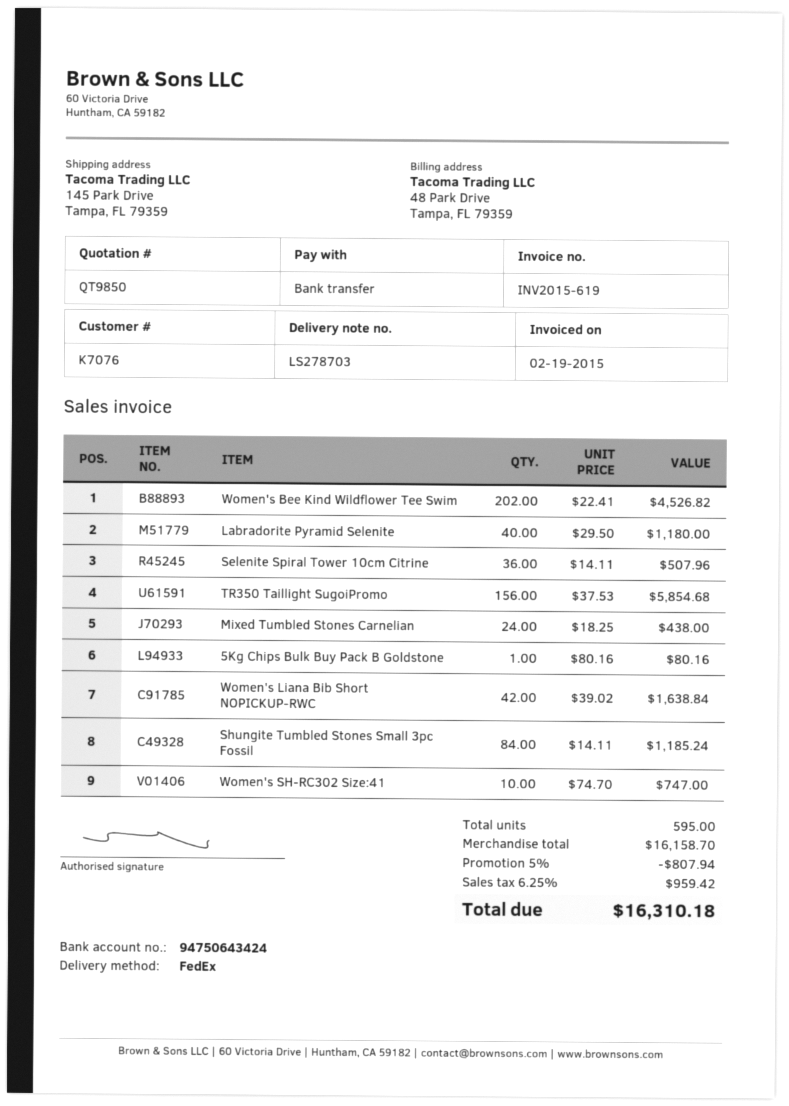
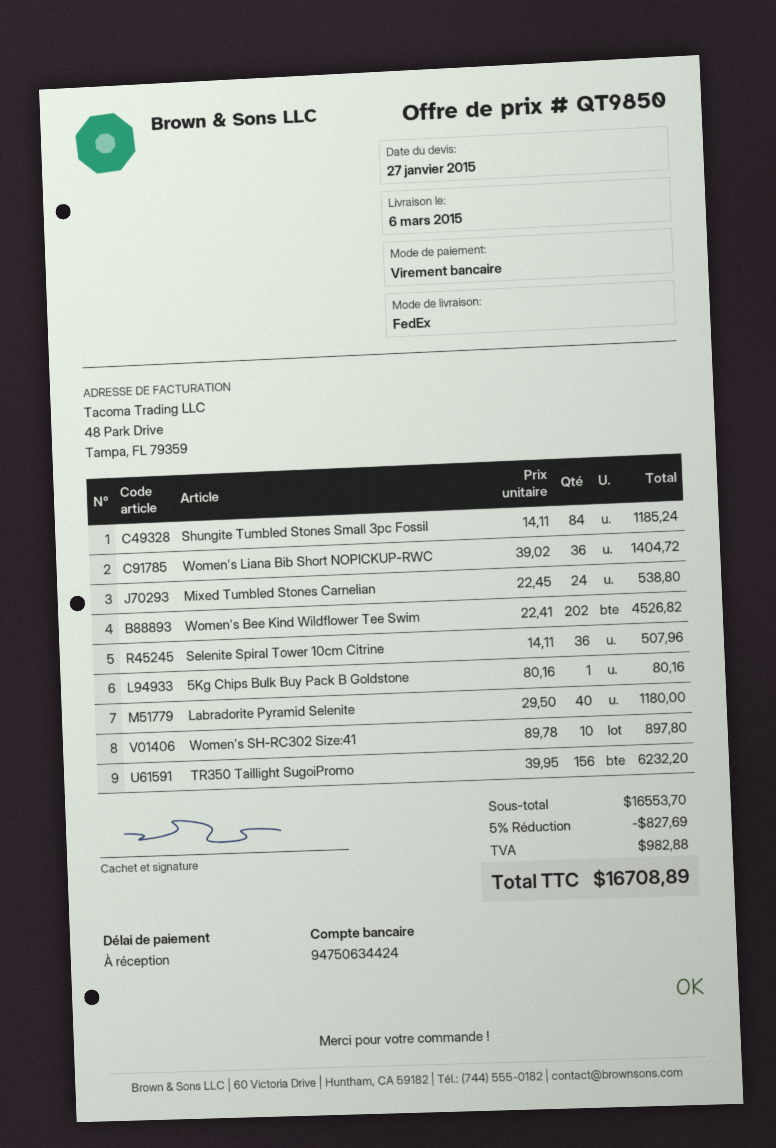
bank account: 94750643424 -> 94750634424
TR350 Taillight SugoiPromo: 156 x 37.53 = 5854.68 -> 156 x 39.95 = 6232.20
Mixed Tumbled Stones Carnelian: 24 x 18.25 = 438.00 -> 24 x 22.45 = 538.80
Women's Liana Bib Short NOPICKUP-RWC: 42 x 39.02 = 1638.84 -> 36 x 39.02 = 1404.72
Women's SH-RC302 Size:41: 10 x 74.70 = 747.00 -> 10 x 89.78 = 897.80
subtotal: 16158.70 -> 16553.70
discount: 5% = 807.94 -> 5% = 827.69
tax: 959.42 -> 982.88
total: 16310.18 -> 16708.89

